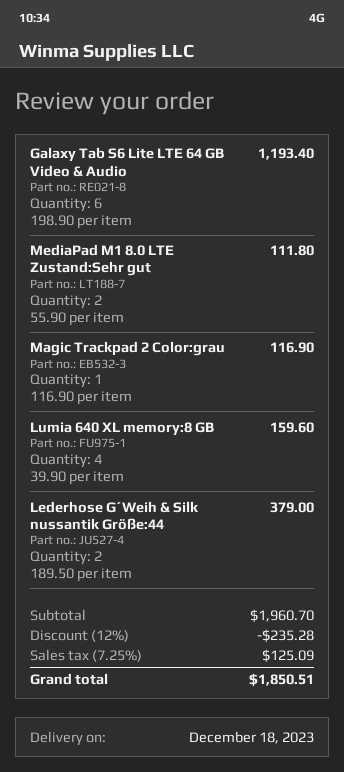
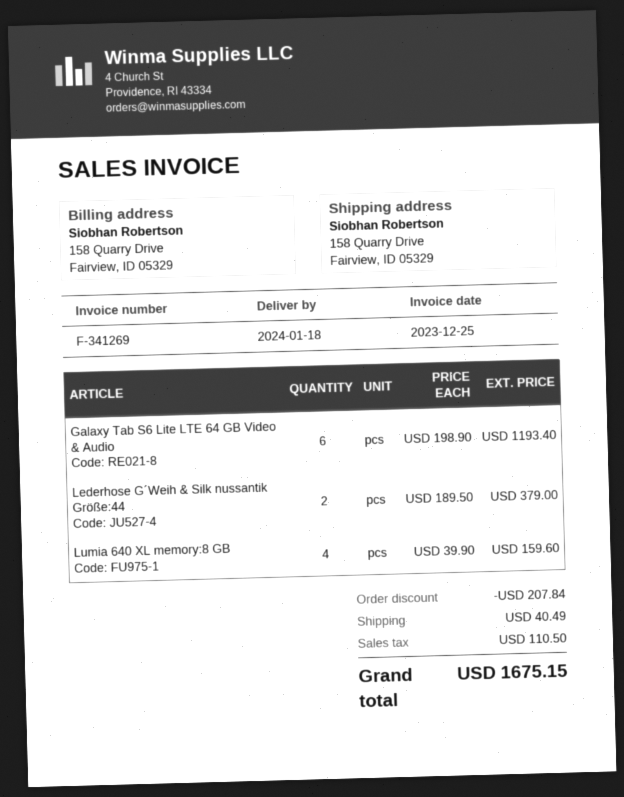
delivery date: 2023-12-18 -> 2024-01-18
MediaPad M1 8.0 LTE Zustand:Sehr gut: 2 x 55.90 = 111.80 -> none
Magic Trackpad 2 Color:grau: 1 x 116.90 = 116.90 -> none
discount: 235.28 -> 207.84
shipping: none -> 40.49
tax: 125.09 -> 110.50
total: 1850.51 -> 1675.15

